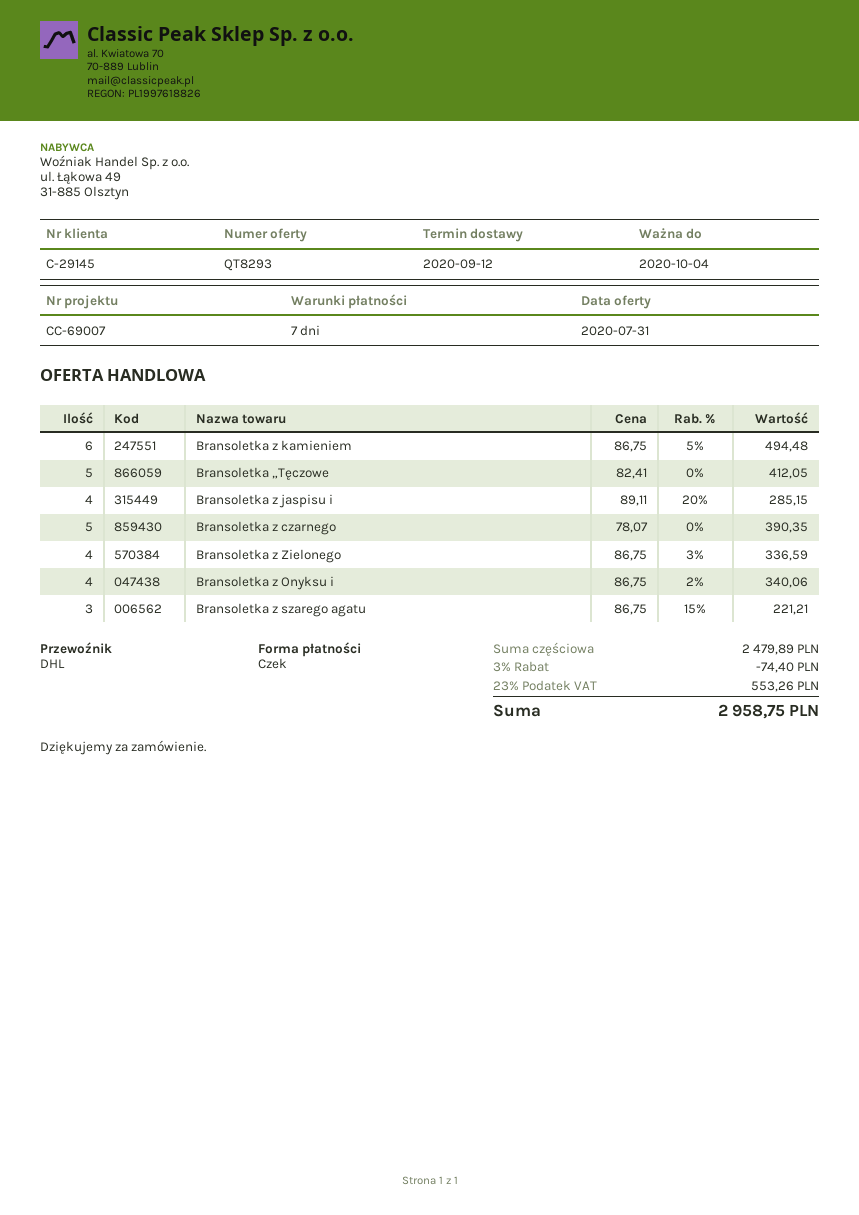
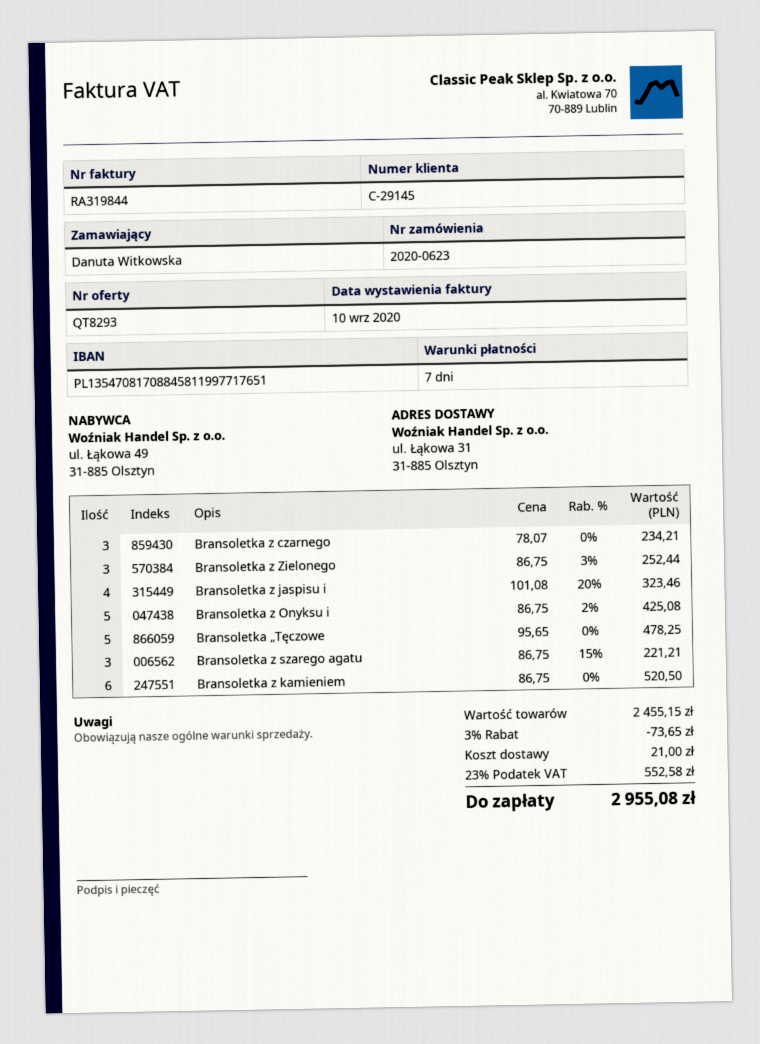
Bransoletka z kamieniem: 6 x 86.75 - 5% = 494.48 -> 6 x 86.75 = 520.50
Bransoletka „Tęczowe: 5 x 82.41 = 412.05 -> 5 x 95.65 = 478.25
Bransoletka z jaspisu i: 4 x 89.11 - 20% = 285.15 -> 4 x 101.08 - 20% = 323.46
Bransoletka z czarnego: 5 x 78.07 = 390.35 -> 3 x 78.07 = 234.21
Bransoletka z Zielonego: 4 x 86.75 - 3% = 336.59 -> 3 x 86.75 - 3% = 252.44
Bransoletka z Onyksu i: 4 x 86.75 - 2% = 340.06 -> 5 x 86.75 - 2% = 425.08
subtotal: 2479.89 -> 2455.15
discount: 3% = 74.40 -> 3% = 73.65
shipping: none -> 21.00
tax: 23% = 553.26 -> 23% = 552.58
total: 2958.75 -> 2955.08

